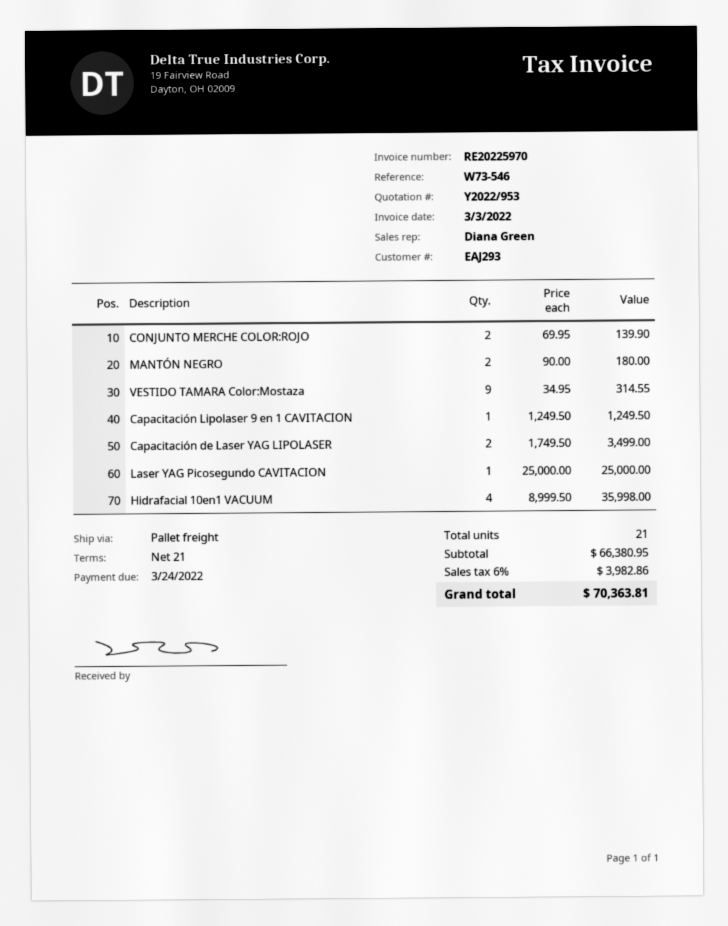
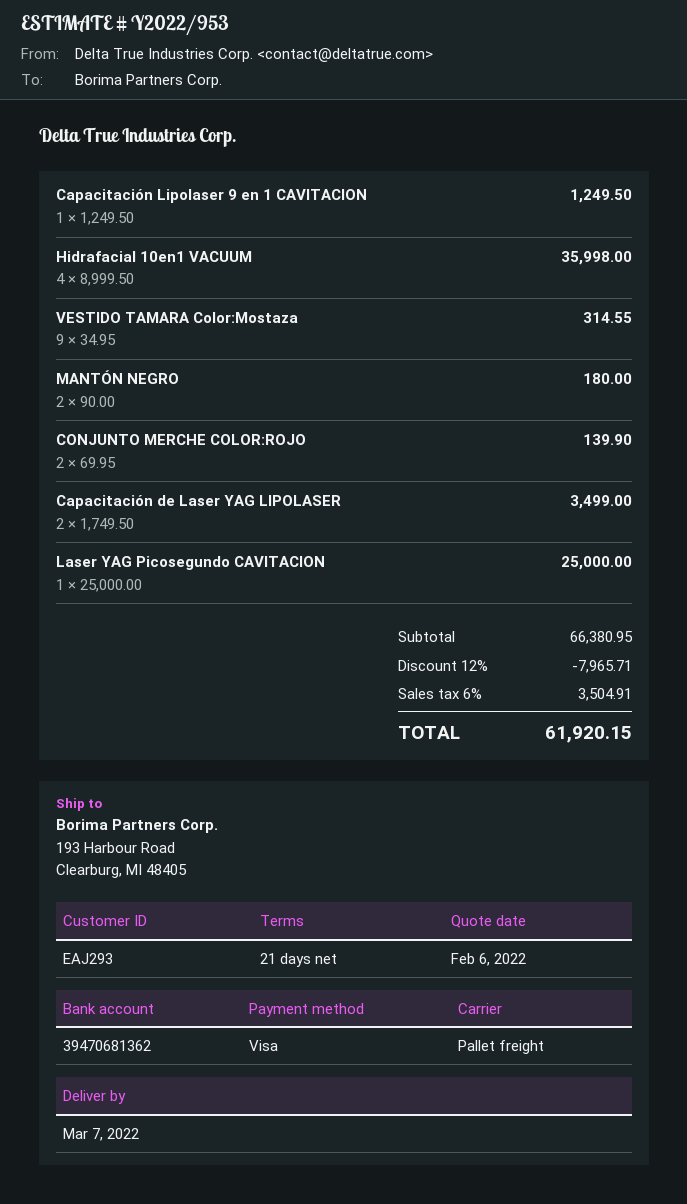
discount: none -> 12% = 7965.71
tax: 6% = 3982.86 -> 6% = 3504.91
total: 70363.81 -> 61920.15

